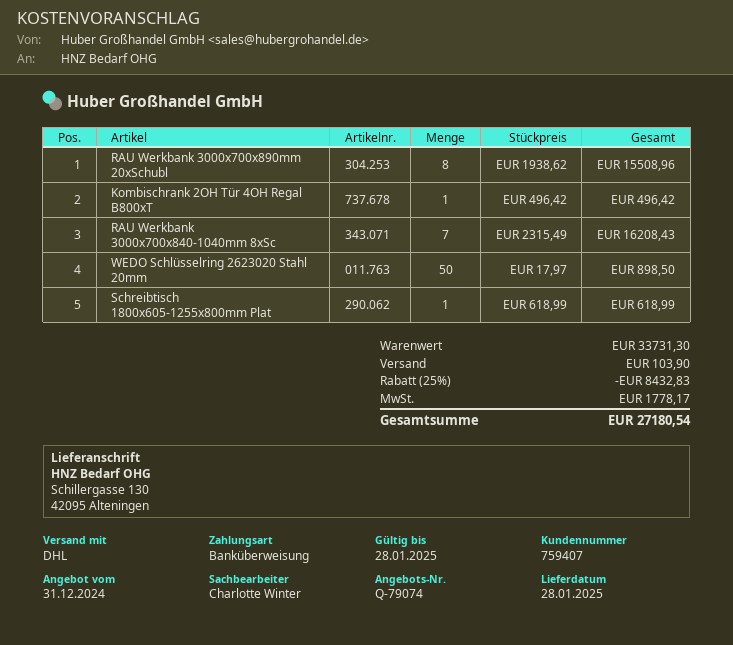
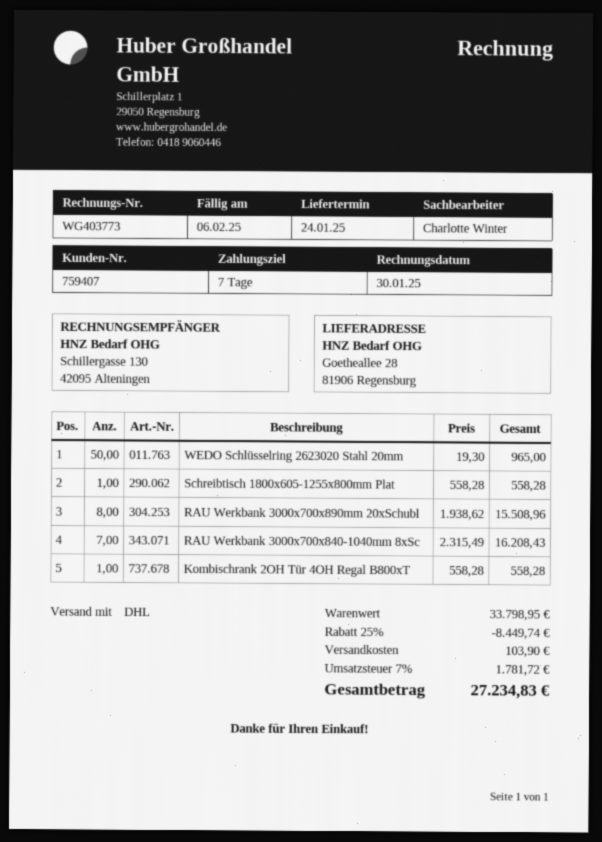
delivery date: 2025-01-28 -> 2025-01-24
ship to: Schillergasse 130, 42095 Alteningen -> Goetheallee 28, 81906 Regensburg
Kombischrank 2OH Tür 4OH Regal B800xT: 1 x 496.42 = 496.42 -> 1 x 558.28 = 558.28
WEDO Schlüsselring 2623020 Stahl 20mm: 50 x 17.97 = 898.50 -> 50 x 19.30 = 965.00
Schreibtisch 1800x605-1255x800mm Plat: 1 x 618.99 = 618.99 -> 1 x 558.28 = 558.28
subtotal: 33731.30 -> 33798.95
discount: 25% = 8432.83 -> 25% = 8449.74
tax: 1778.17 -> 1781.72
total: 27180.54 -> 27234.83

